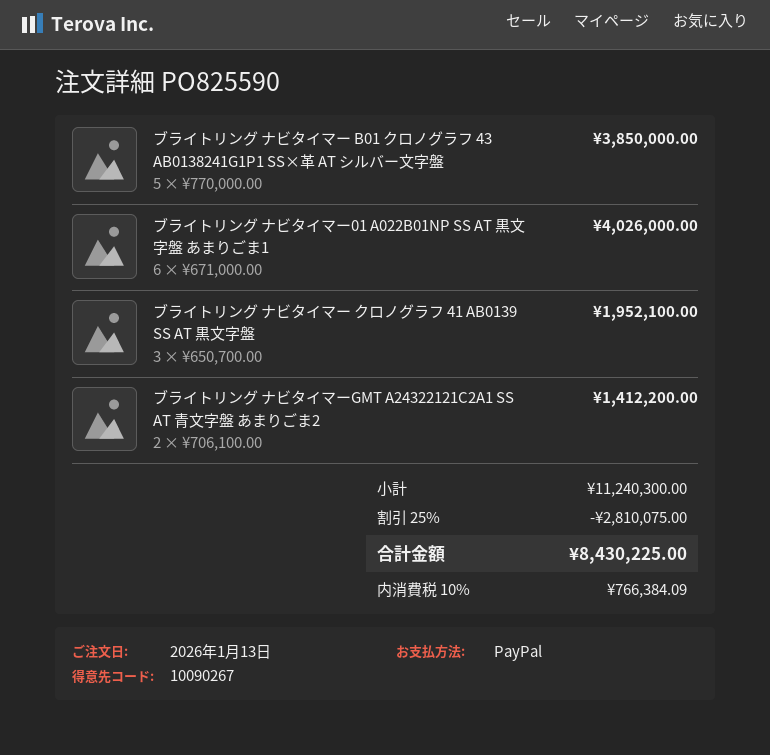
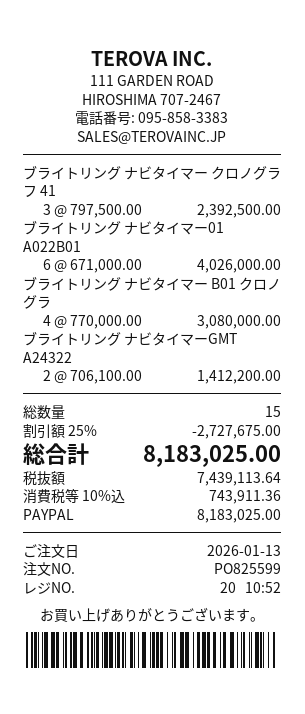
order number: PO825590 -> PO825599
ブライトリング ナビタイマー B01 クロノグラフ 43 AB0138241G1P1 SS×革 AT シルバー文字盤: 5 x 770000.00 = 3850000.00 -> 4 x 770000.00 = 3080000.00
ブライトリング ナビタイマー クロノグラフ 41 AB0139 SS AT 黒文字盤: 3 x 650700.00 = 1952100.00 -> 3 x 797500.00 = 2392500.00
discount: 25% = 2810075.00 -> 25% = 2727675.00
tax: 10% = 766384.09 -> 10% = 743911.36
total: 8430225.00 -> 8183025.00

